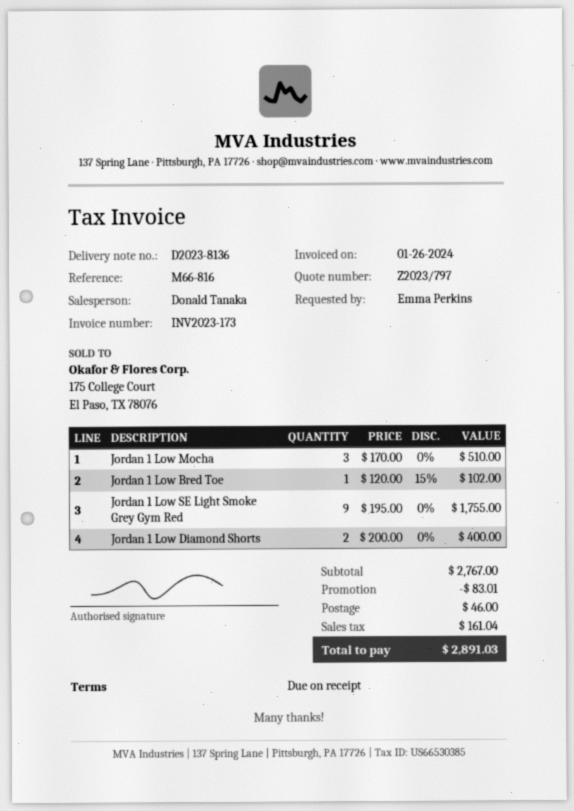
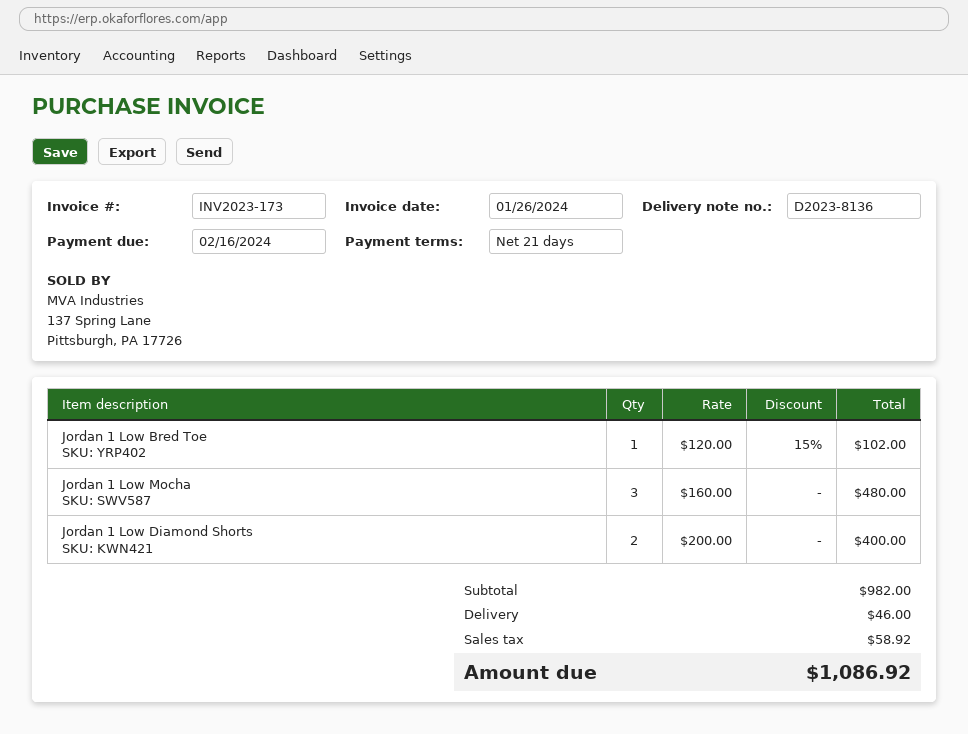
payment terms: on receipt -> 21 days
Jordan 1 Low Mocha: 3 x 170.00 = 510.00 -> 3 x 160.00 = 480.00
Jordan 1 Low SE Light Smoke Grey Gym Red: 9 x 195.00 = 1755.00 -> none
subtotal: 2767.00 -> 982.00
discount: 83.01 -> none
tax: 161.04 -> 58.92
total: 2891.03 -> 1086.92

